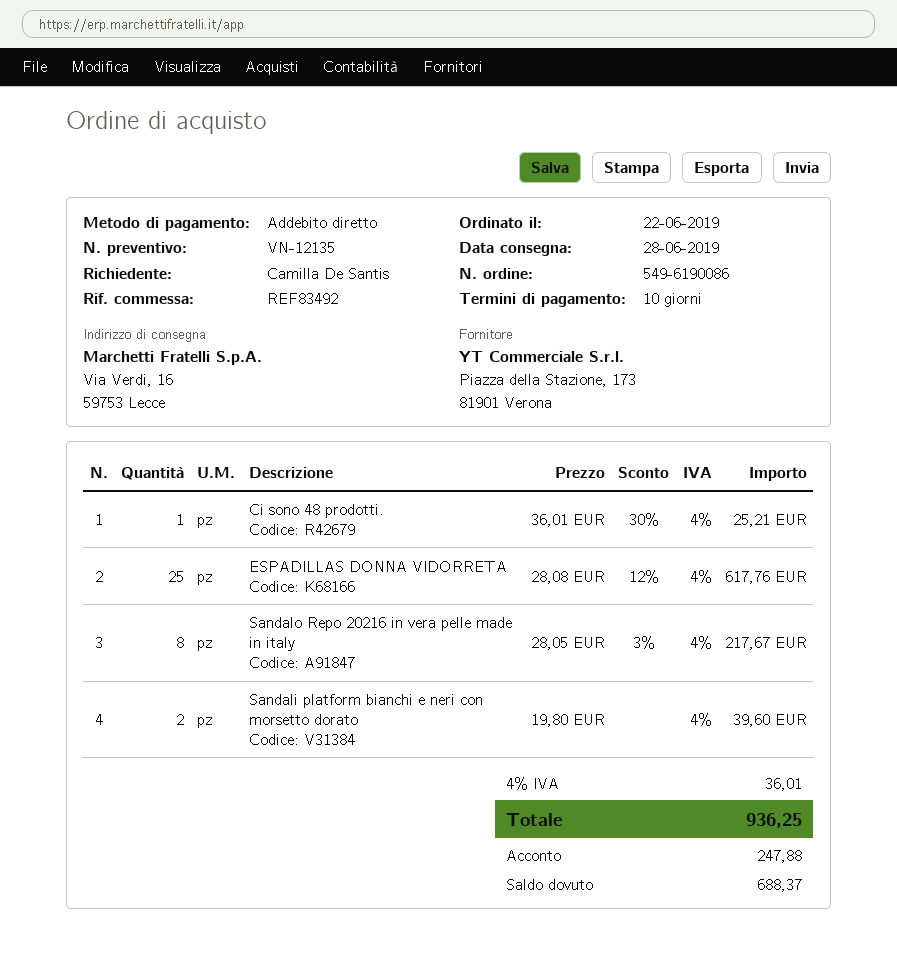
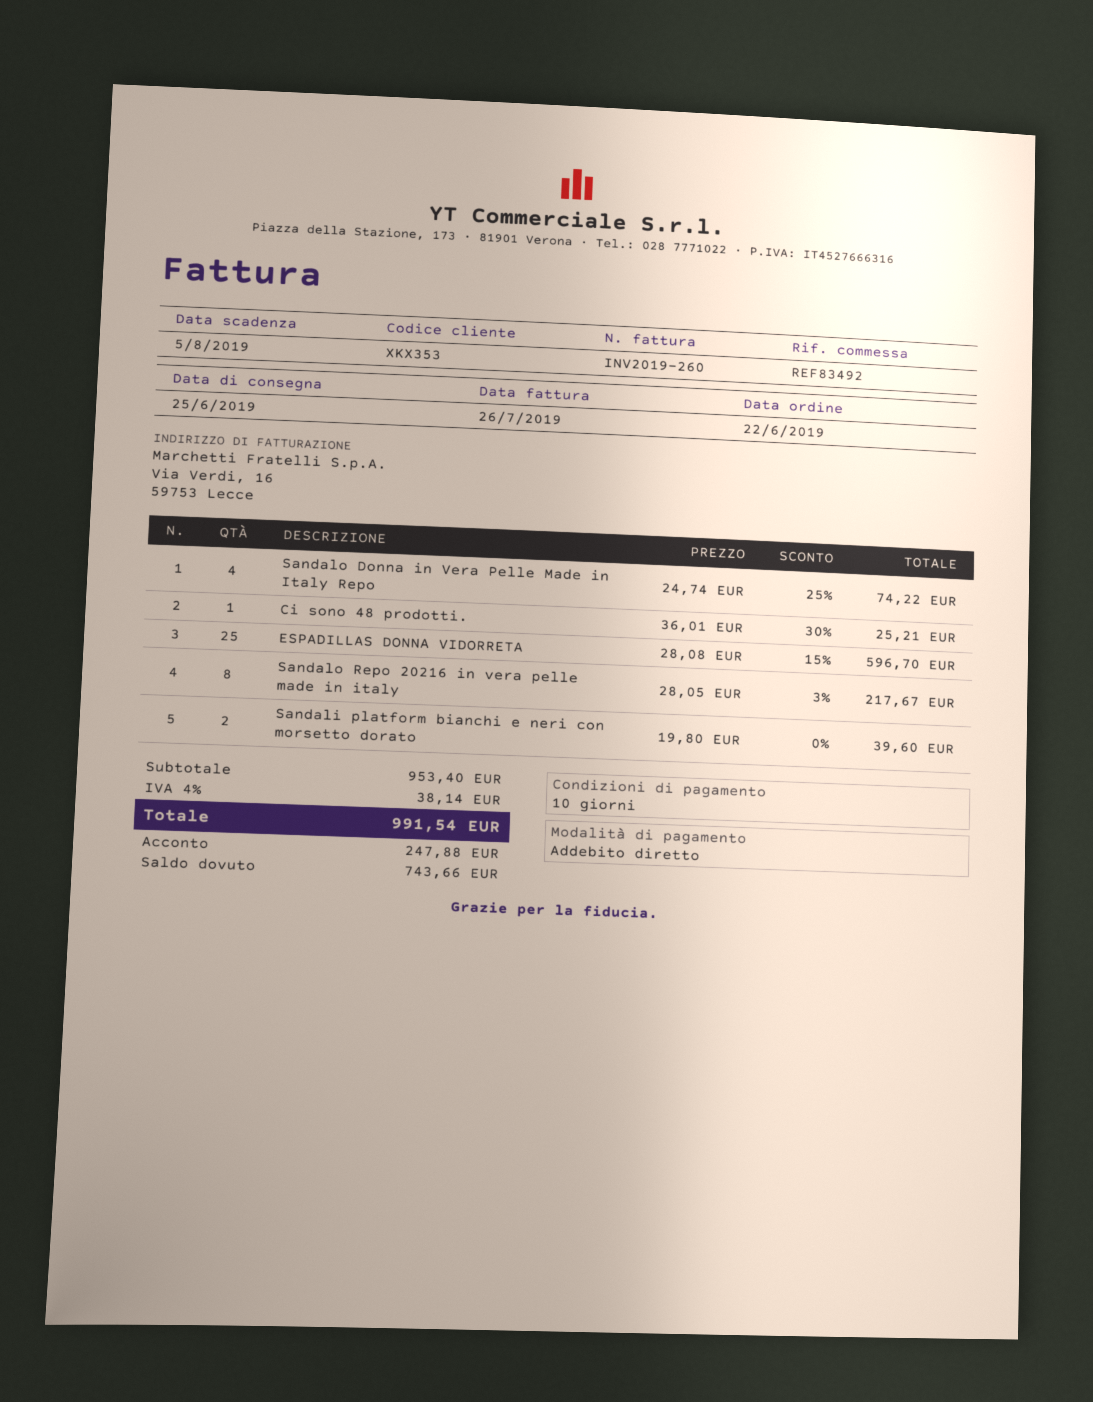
delivery date: 2019-06-28 -> 2019-06-25
ESPADILLAS DONNA VIDORRETA: 25 x 28.08 - 12% = 617.76 -> 25 x 28.08 - 15% = 596.70
Sandalo Donna in Vera Pelle Made in Italy Repo: none -> 4 x 24.74 - 25% = 74.22
tax: 4% = 36.01 -> 4% = 38.14
total: 936.25 -> 991.54
balance: 688.37 -> 743.66

